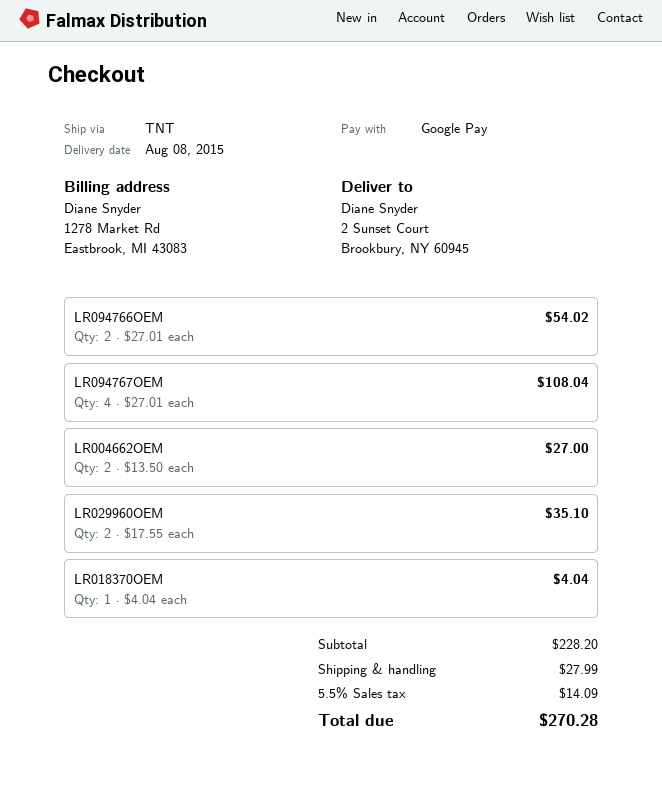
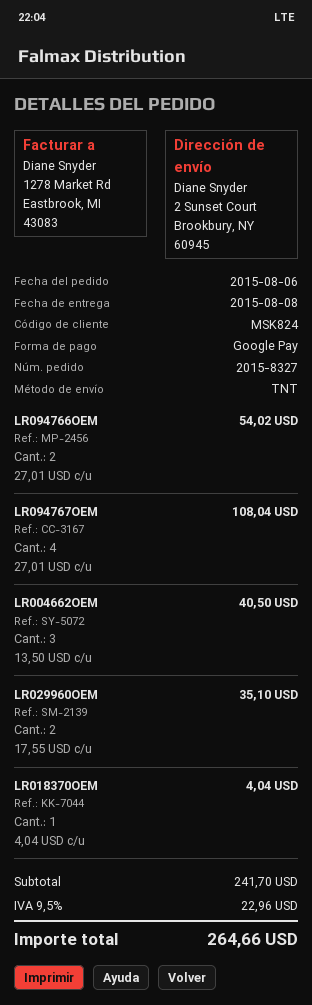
LR004662OEM: 2 x 13.50 = 27.00 -> 3 x 13.50 = 40.50
subtotal: 228.20 -> 241.70
shipping: 27.99 -> none
tax: 5.5% = 14.09 -> 9.5% = 22.96
total: 270.28 -> 264.66

